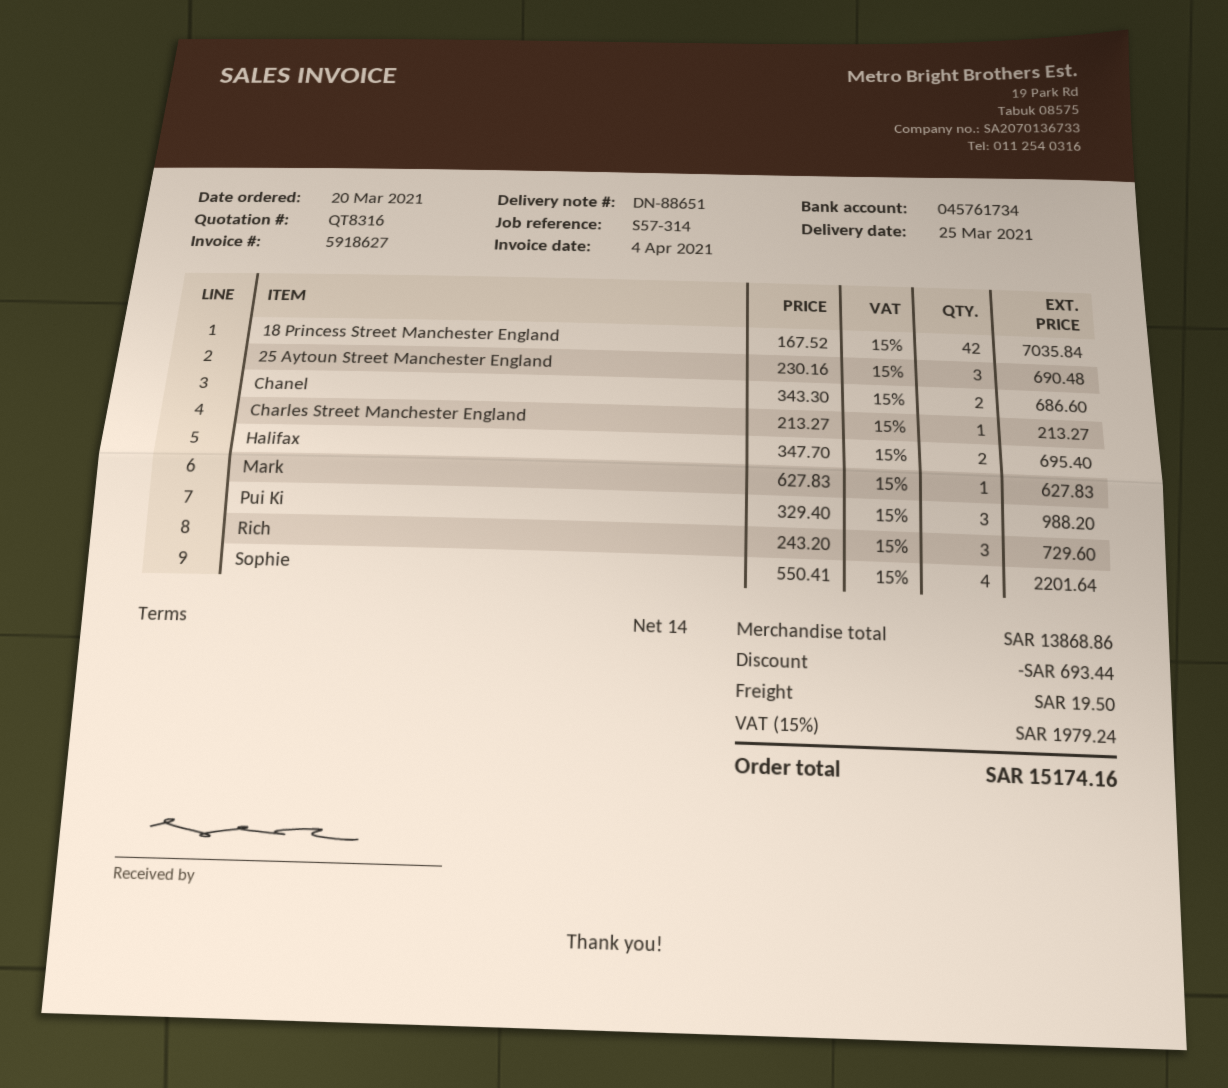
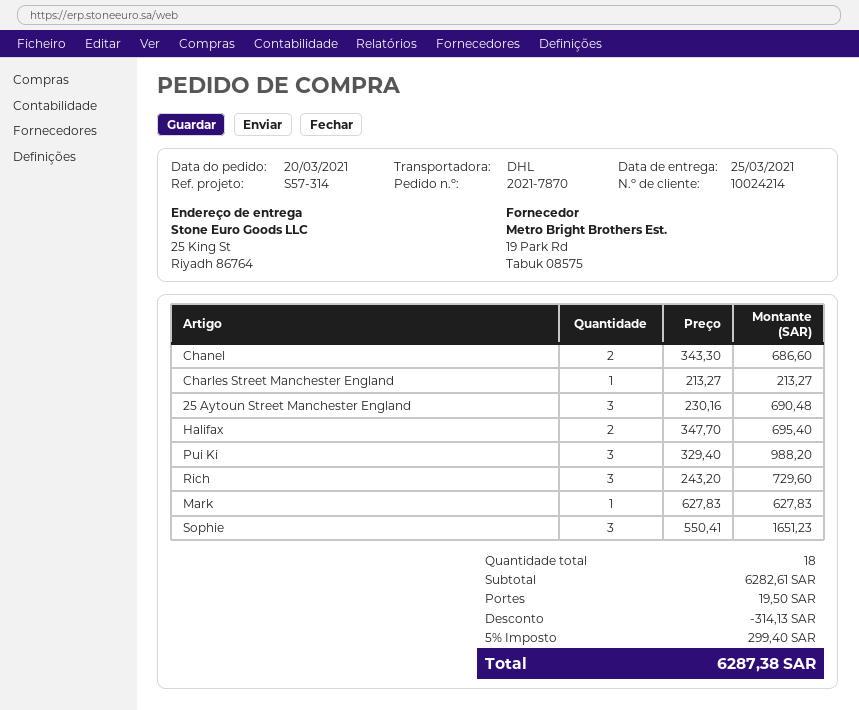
18 Princess Street Manchester England: 42 x 167.52 = 7035.84 -> none
Sophie: 4 x 550.41 = 2201.64 -> 3 x 550.41 = 1651.23
subtotal: 13868.86 -> 6282.61
discount: 693.44 -> 314.13
tax: 15% = 1979.24 -> 5% = 299.40
total: 15174.16 -> 6287.38

